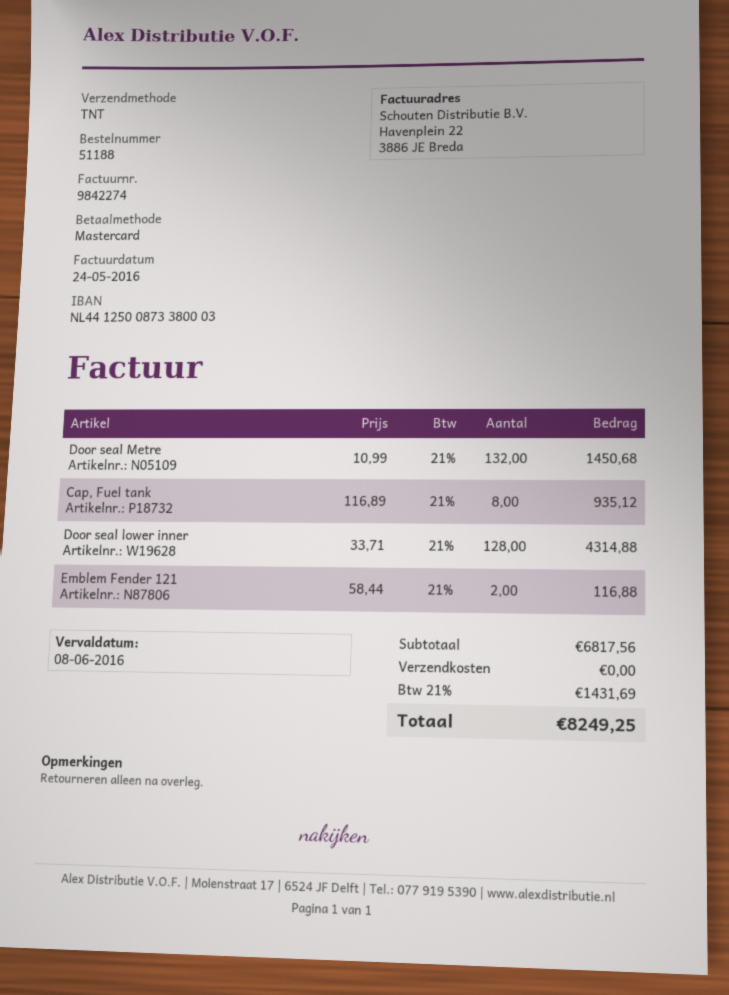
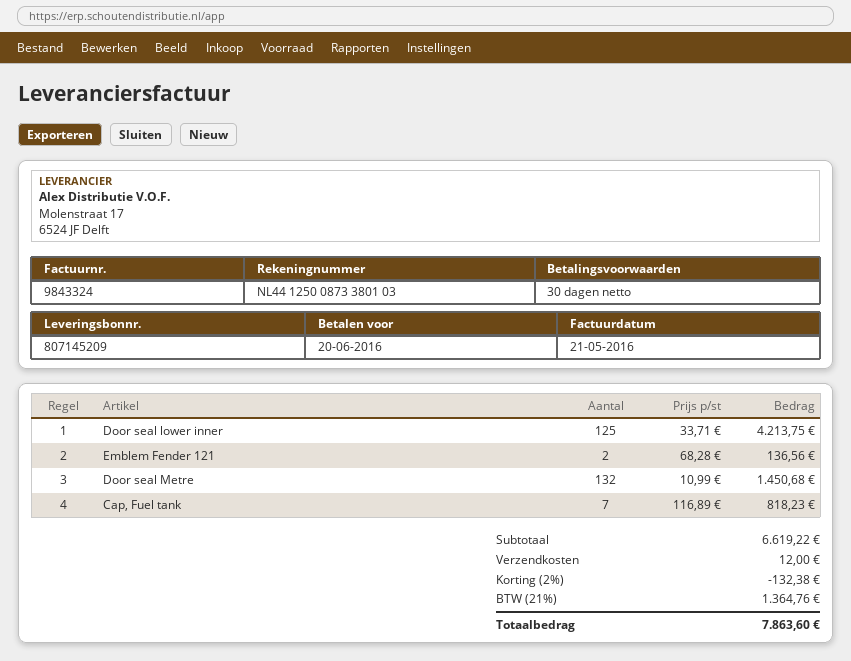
invoice number: 9842274 -> 9843324
invoice date: 2016-05-24 -> 2016-05-21
due date: 2016-06-08 -> 2016-06-20
bank account: NL4412500873380003 -> NL4412500873380103
Cap, Fuel tank: 8 x 116.89 = 935.12 -> 7 x 116.89 = 818.23
Door seal lower inner: 128 x 33.71 = 4314.88 -> 125 x 33.71 = 4213.75
Emblem Fender 121: 2 x 58.44 = 116.88 -> 2 x 68.28 = 136.56
subtotal: 6817.56 -> 6619.22
discount: none -> 2% = 132.38
shipping: 0.00 -> 12.00
tax: 21% = 1431.69 -> 21% = 1364.76
total: 8249.25 -> 7863.60

